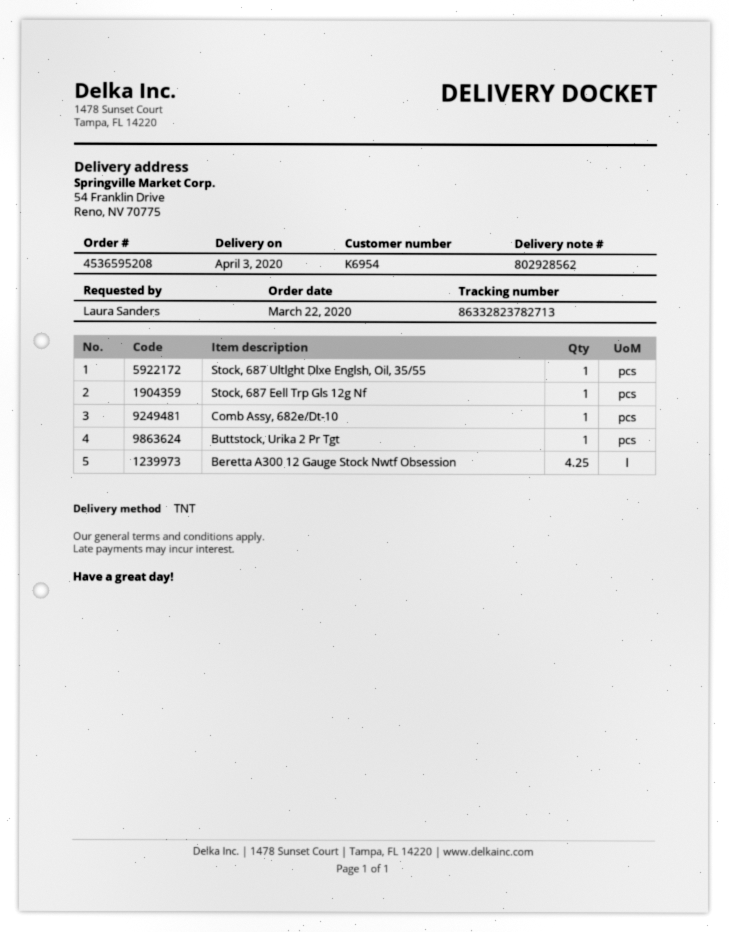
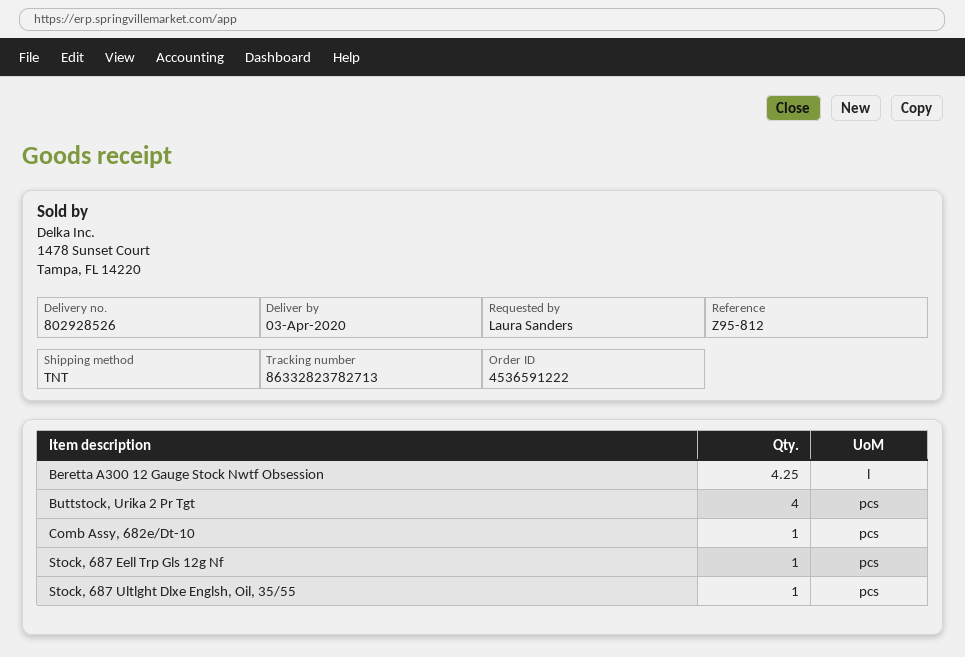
order number: 4536595208 -> 4536591222
delivery note number: 802928562 -> 802928526
Buttstock, Urika 2 Pr Tgt: 1 -> 4

